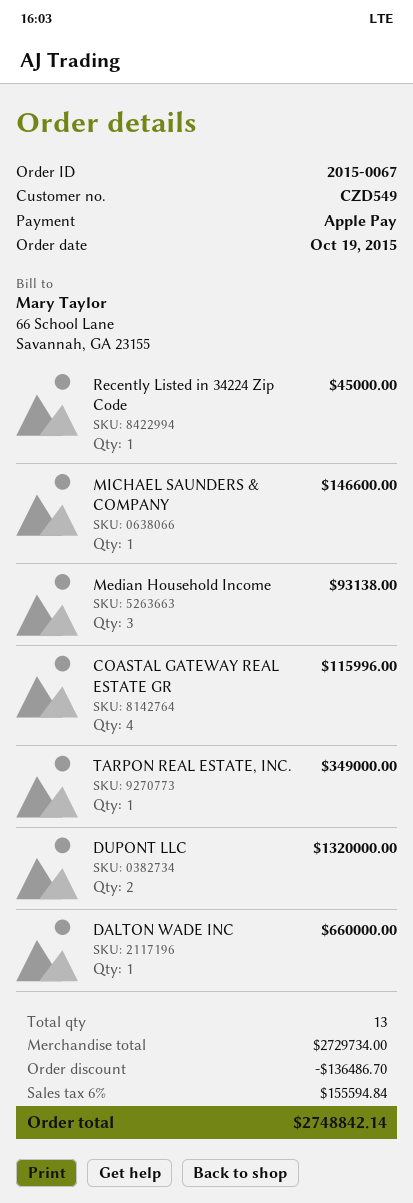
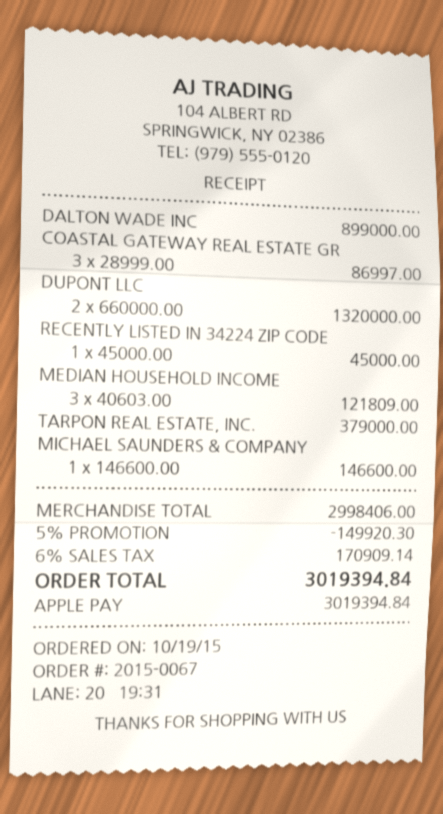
Median Household Income: 3 for 93138.00 -> 3 for 121809.00
COASTAL GATEWAY REAL ESTATE GR: 4 for 115996.00 -> 3 for 86997.00
TARPON REAL ESTATE, INC.: 1 for 349000.00 -> 1 for 379000.00
DALTON WADE INC: 1 for 660000.00 -> 1 for 899000.00
subtotal: 2729734.00 -> 2998406.00
discount: 136486.70 -> 149920.30
tax: 6% = 155594.84 -> 6% = 170909.14
total: 2748842.14 -> 3019394.84

